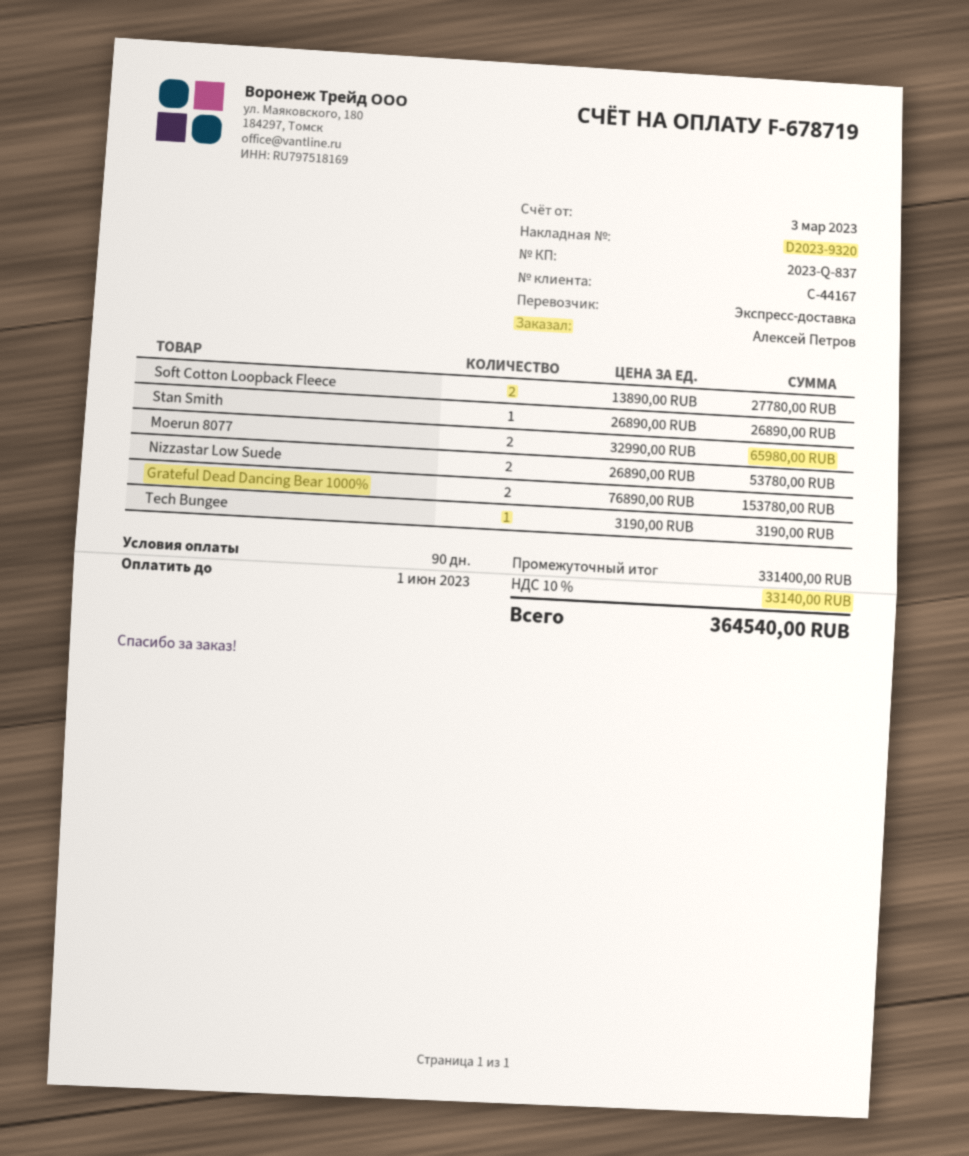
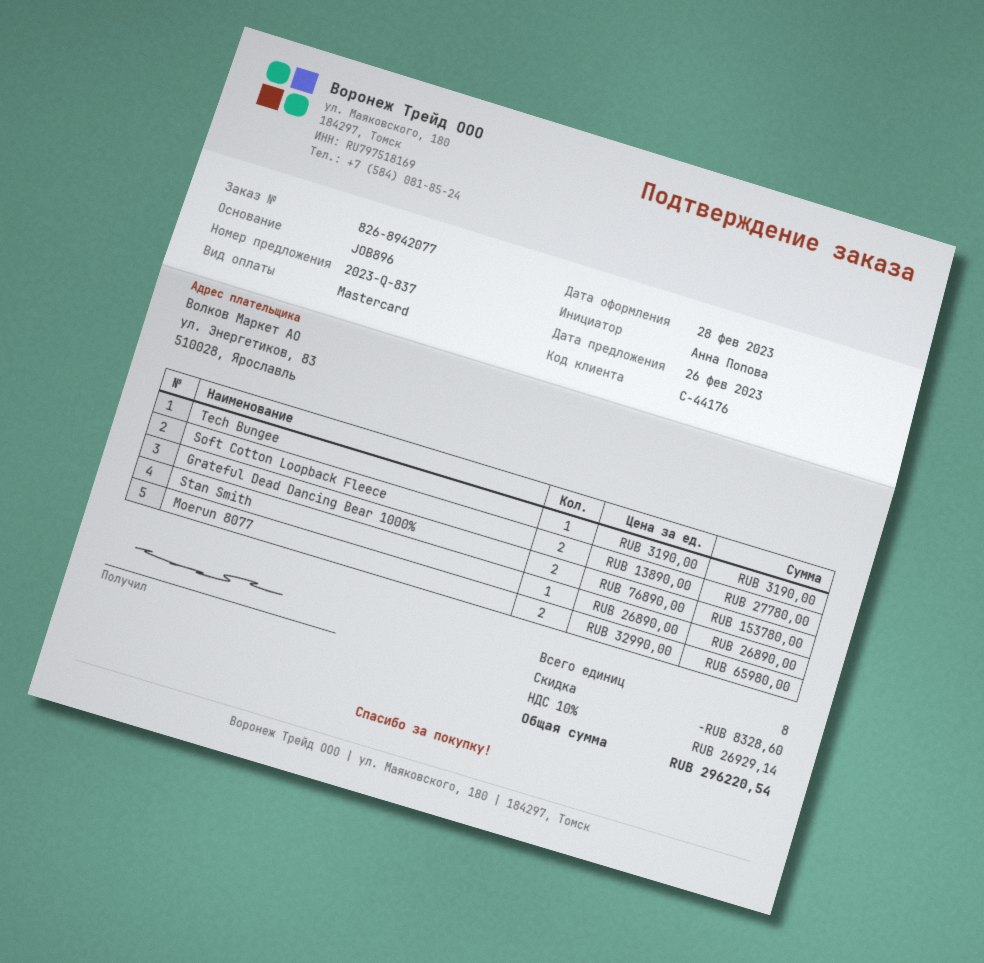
customer number: C-44167 -> C-44176
ordered by: Алексей Петров -> Анна Попова
Nizzastar Low Suede: 2 x 26890.00 = 53780.00 -> none
discount: none -> 8328.60
tax: 10% = 33140.00 -> 10% = 26929.14
total: 364540.00 -> 296220.54

